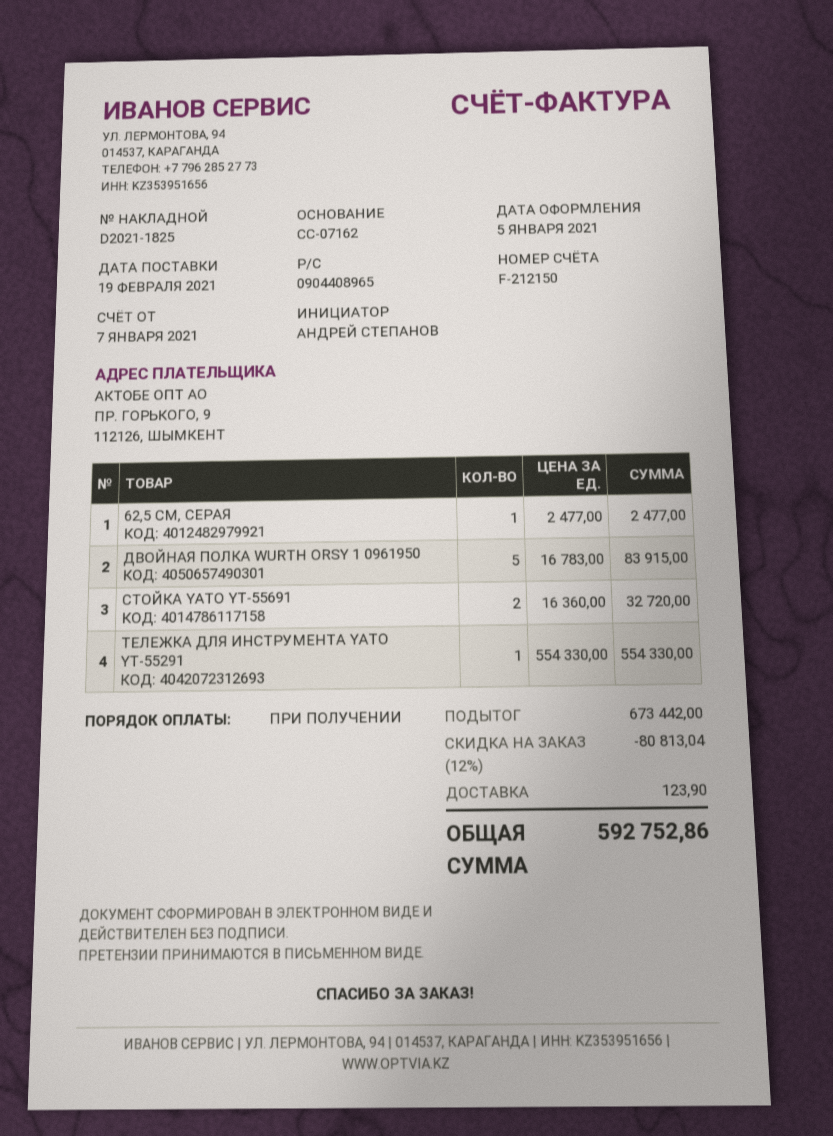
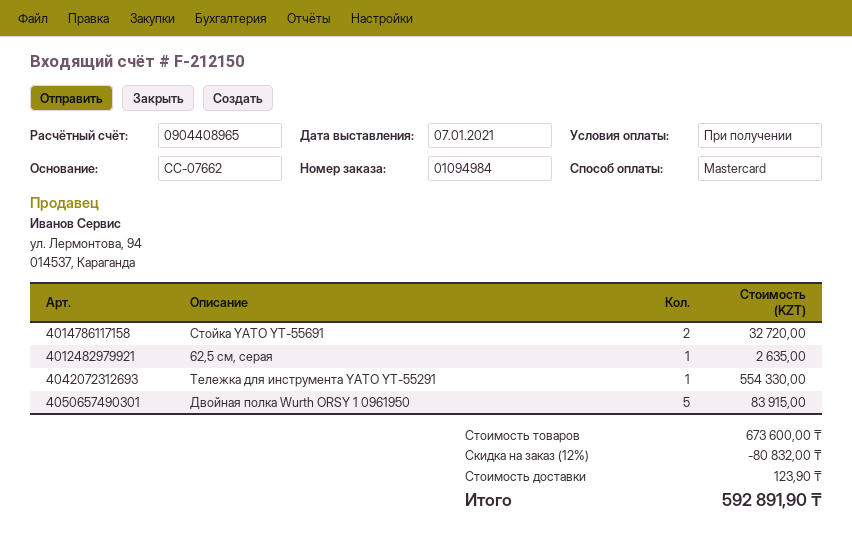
reference: CC-07162 -> CC-07662
62,5 СМ, СЕРАЯ: 1 for 2477.00 -> 1 for 2635.00
subtotal: 673442.00 -> 673600.00
discount: 12% = 80813.04 -> 12% = 80832.00
total: 592752.86 -> 592891.90

